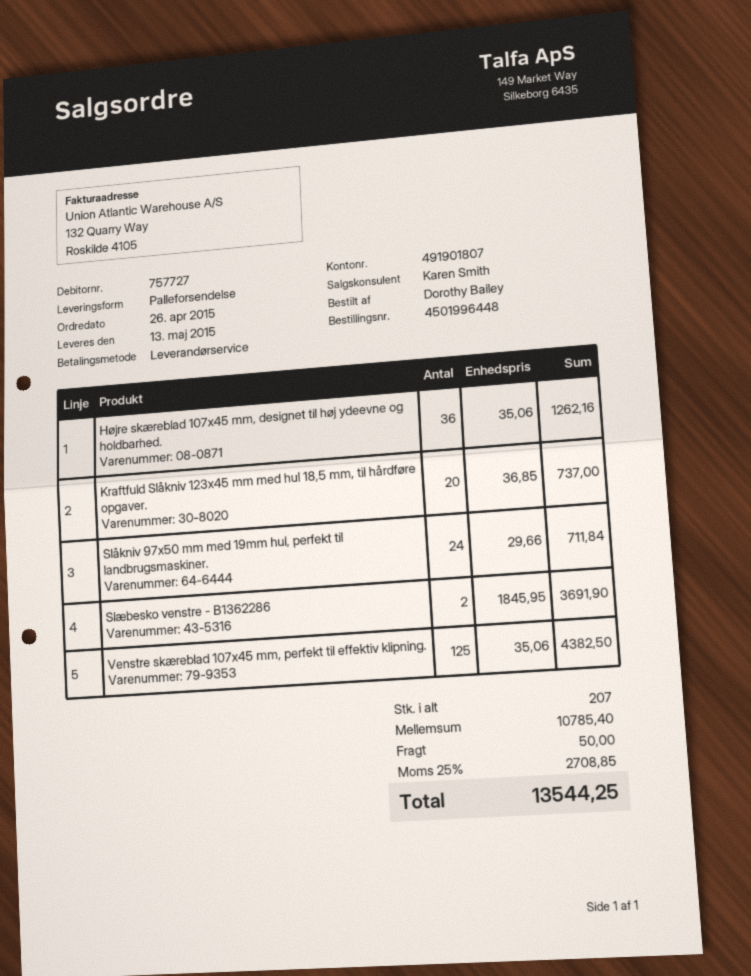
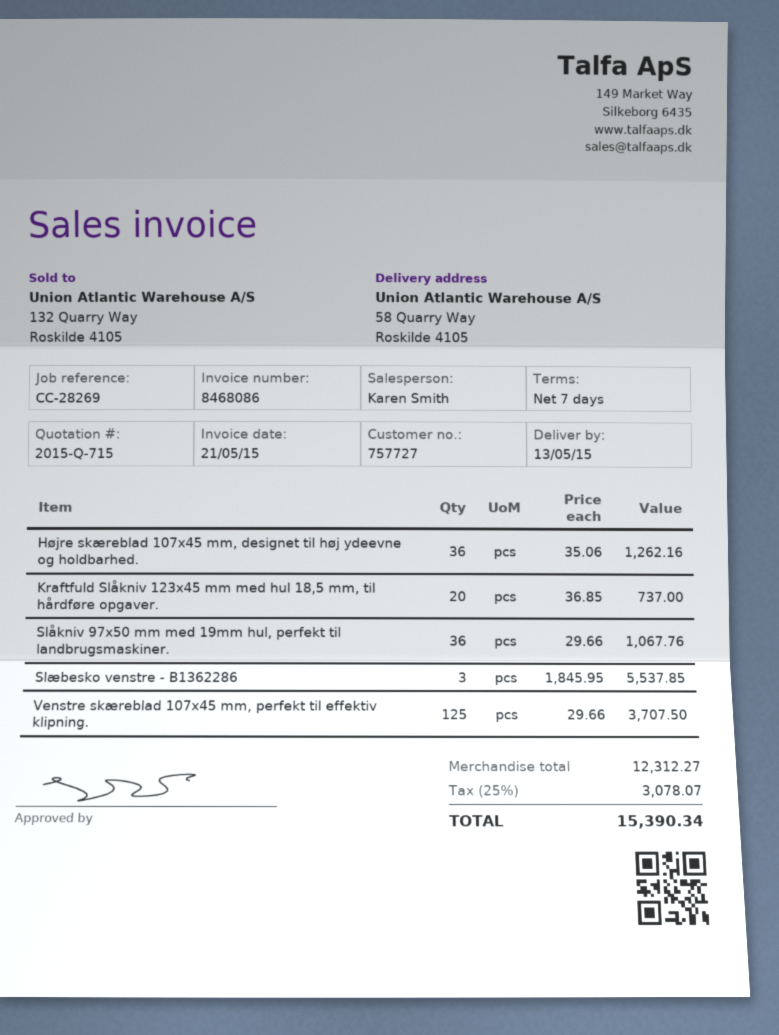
Slåkniv 97x50 mm med 19mm hul, perfekt til landbrugsmaskiner.: 24 x 29.66 = 711.84 -> 36 x 29.66 = 1067.76
Slæbesko venstre - B1362286: 2 x 1845.95 = 3691.90 -> 3 x 1845.95 = 5537.85
Venstre skæreblad 107x45 mm, perfekt til effektiv klipning.: 125 x 35.06 = 4382.50 -> 125 x 29.66 = 3707.50
subtotal: 10785.40 -> 12312.27
shipping: 50.00 -> none
tax: 25% = 2708.85 -> 25% = 3078.07
total: 13544.25 -> 15390.34

